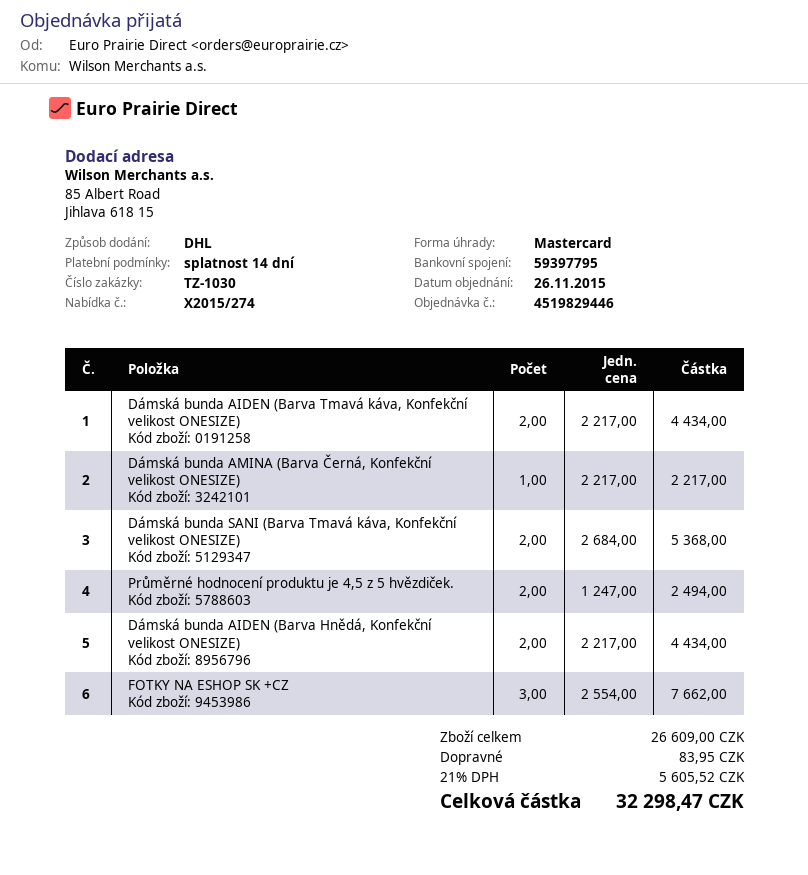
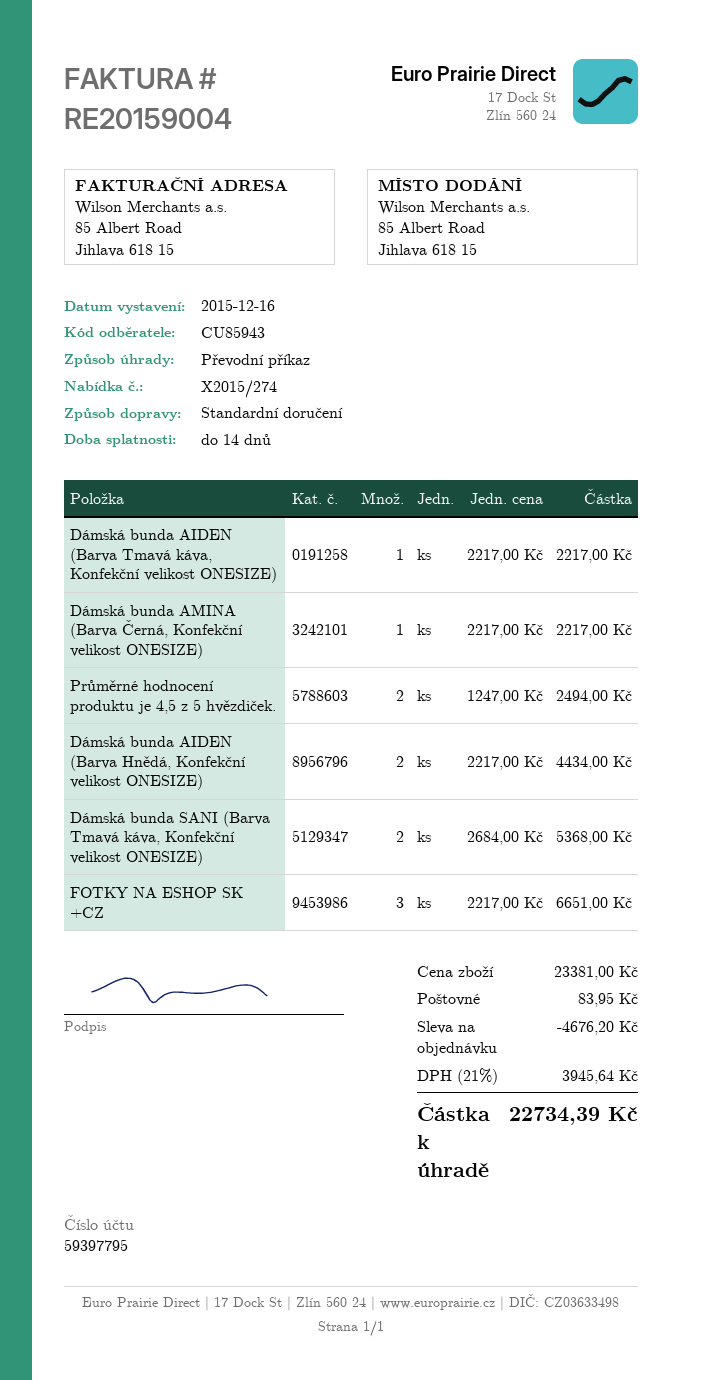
payment method: Mastercard -> bank transfer
shipping method: DHL -> standard
Dámská bunda AIDEN (Barva Tmavá káva, Konfekční velikost ONESIZE): 2 x 2217.00 = 4434.00 -> 1 x 2217.00 = 2217.00
FOTKY NA ESHOP SK +CZ: 3 x 2554.00 = 7662.00 -> 3 x 2217.00 = 6651.00
subtotal: 26609.00 -> 23381.00
discount: none -> 4676.20
tax: 21% = 5605.52 -> 21% = 3945.64
total: 32298.47 -> 22734.39

